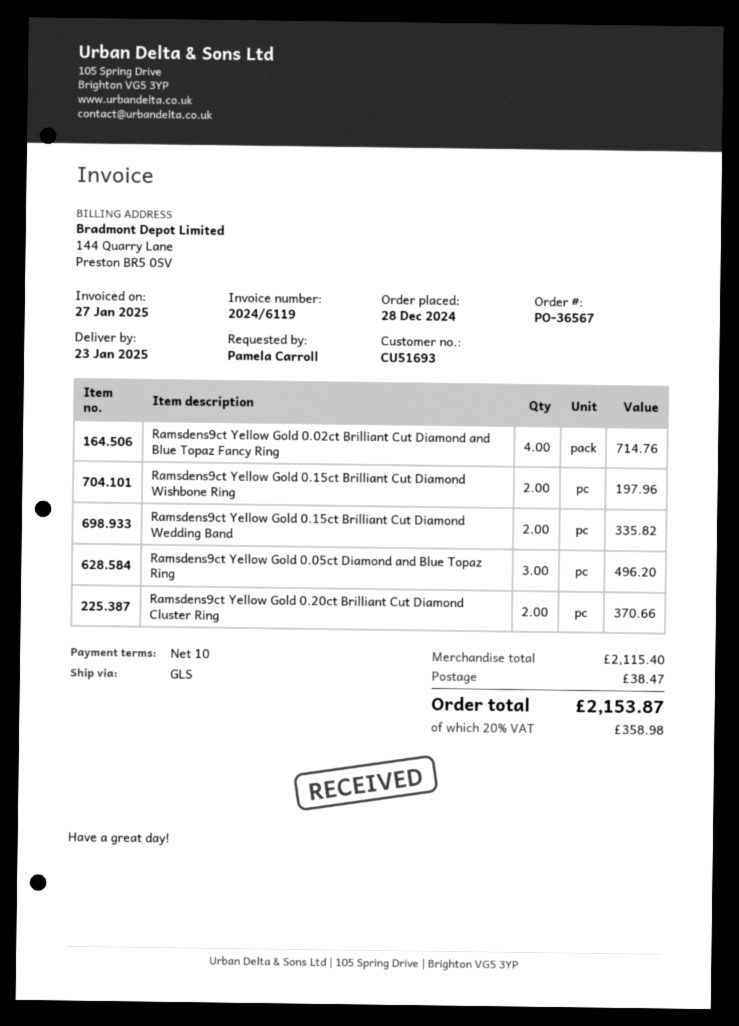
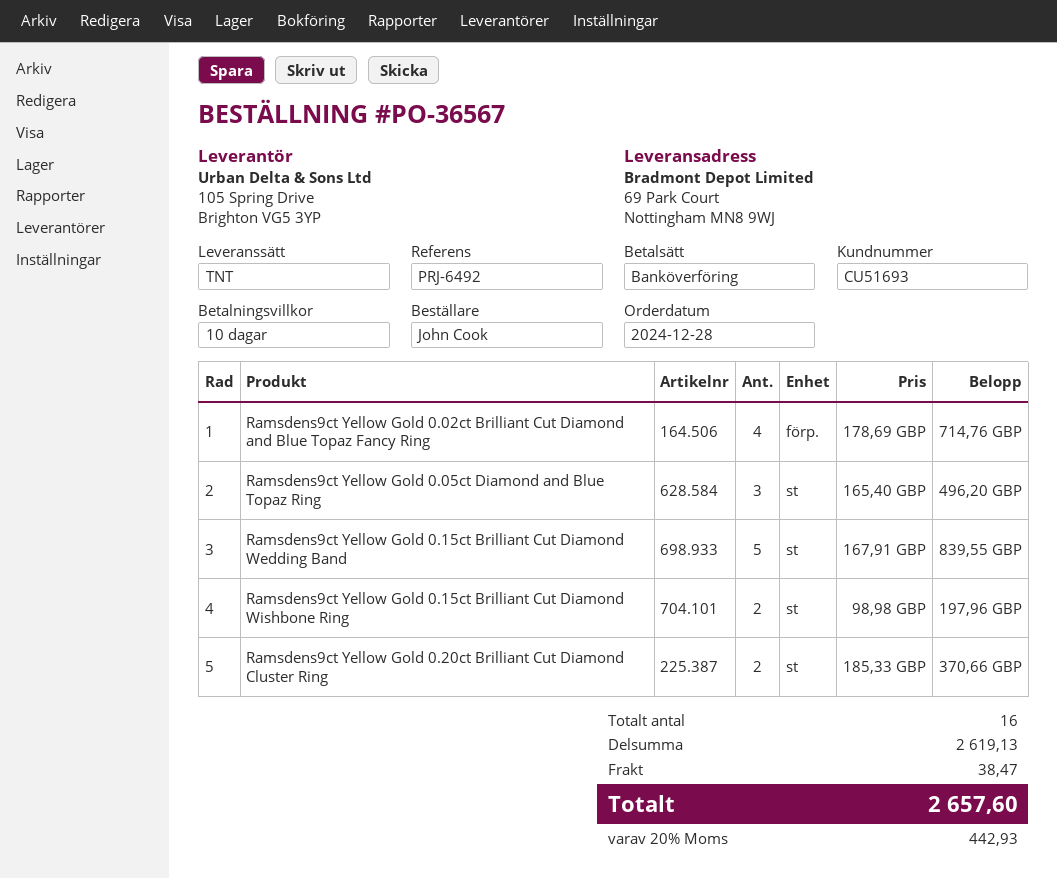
ordered by: Pamela Carroll -> John Cook
shipping method: GLS -> TNT
Ramsdens9ct Yellow Gold 0.15ct Brilliant Cut Diamond Wedding Band: 2 for 335.82 -> 5 for 839.55
subtotal: 2115.40 -> 2619.13
tax: 20% = 358.98 -> 20% = 442.93
total: 2153.87 -> 2657.60

